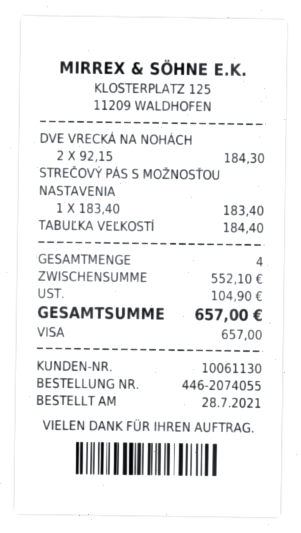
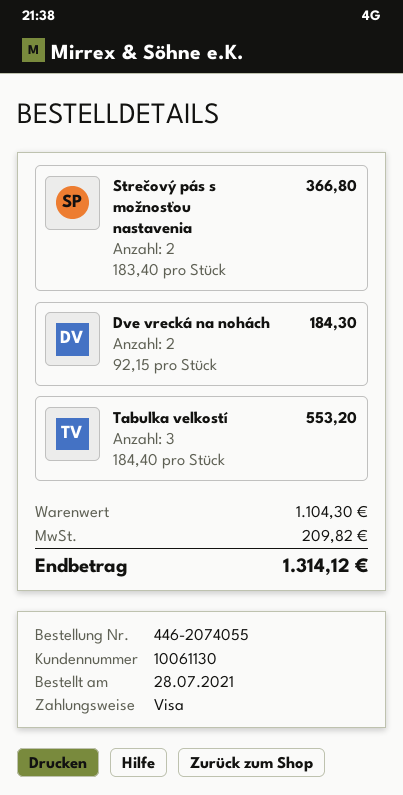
STREČOVÝ PÁS S MOŽNOSŤOU NASTAVENIA: 1 x 183.40 = 183.40 -> 2 x 183.40 = 366.80
TABUĽKA VEĽKOSTÍ: 1 x 184.40 = 184.40 -> 3 x 184.40 = 553.20
subtotal: 552.10 -> 1104.30
tax: 104.90 -> 209.82
total: 657.00 -> 1314.12

